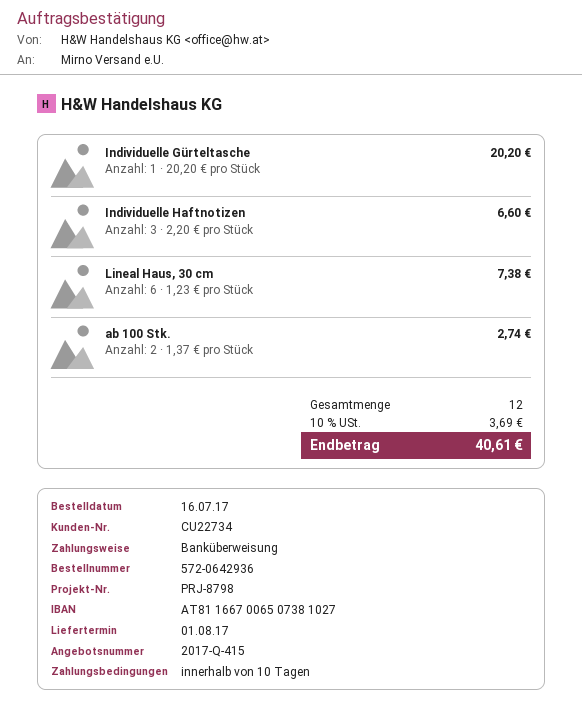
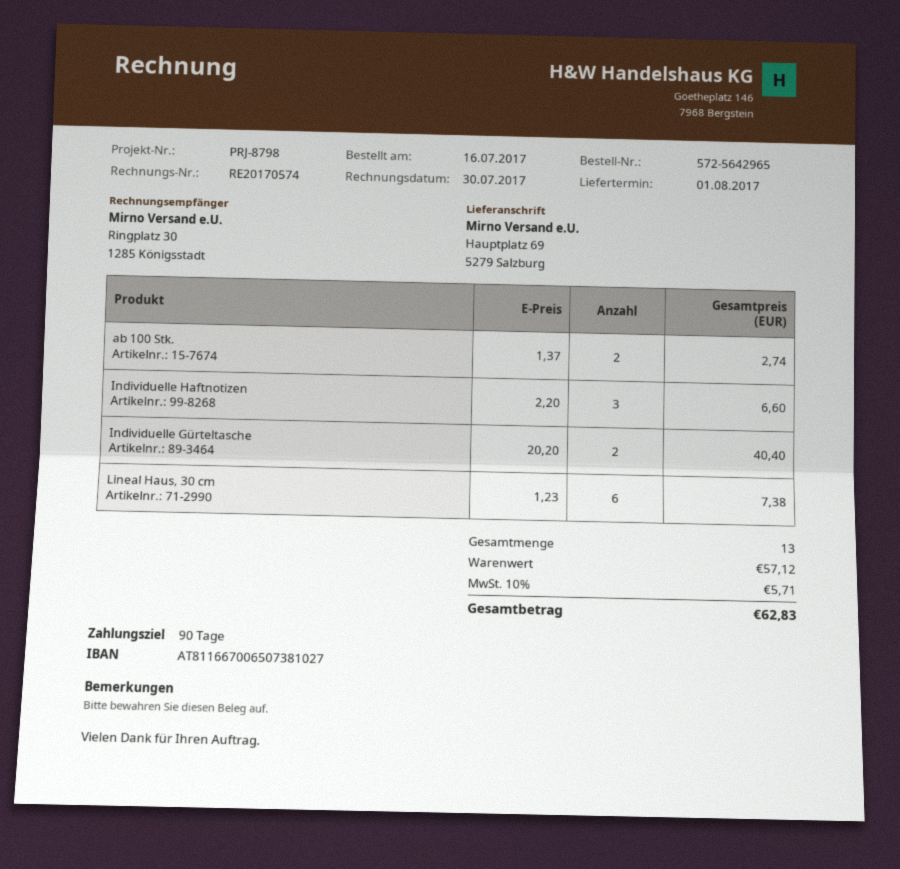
order number: 572-0642936 -> 572-5642965
payment terms: 10 days -> 90 days
Individuelle Gürteltasche: 1 x 20.20 = 20.20 -> 2 x 20.20 = 40.40
total quantity: 12 -> 13
tax: 10% = 3.69 -> 10% = 5.71
total: 40.61 -> 62.83

